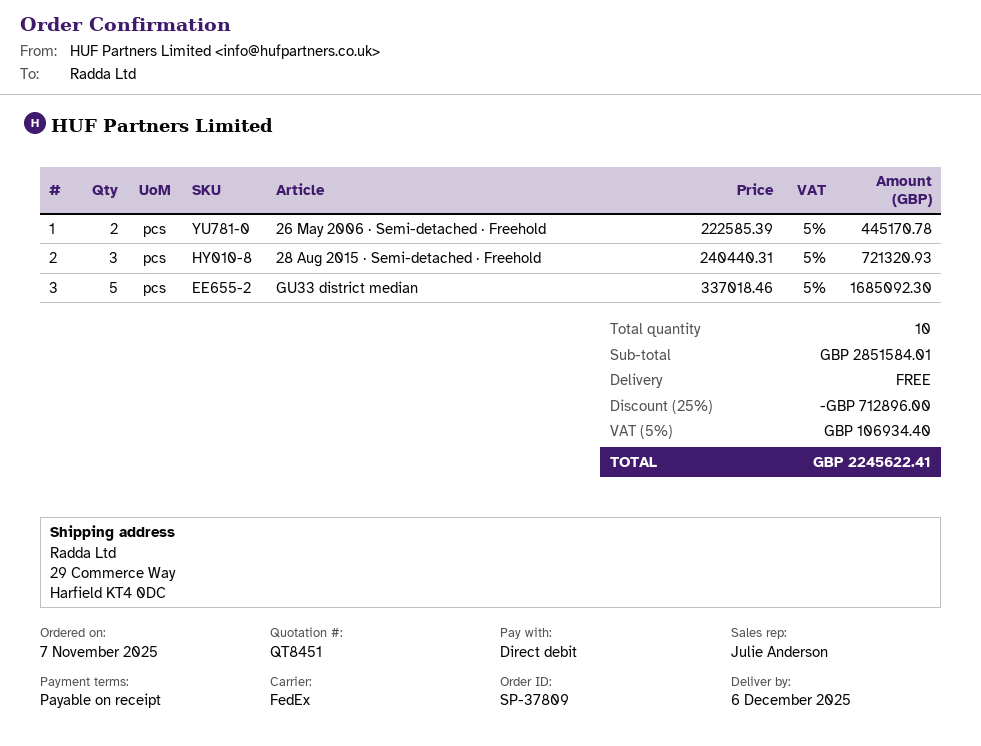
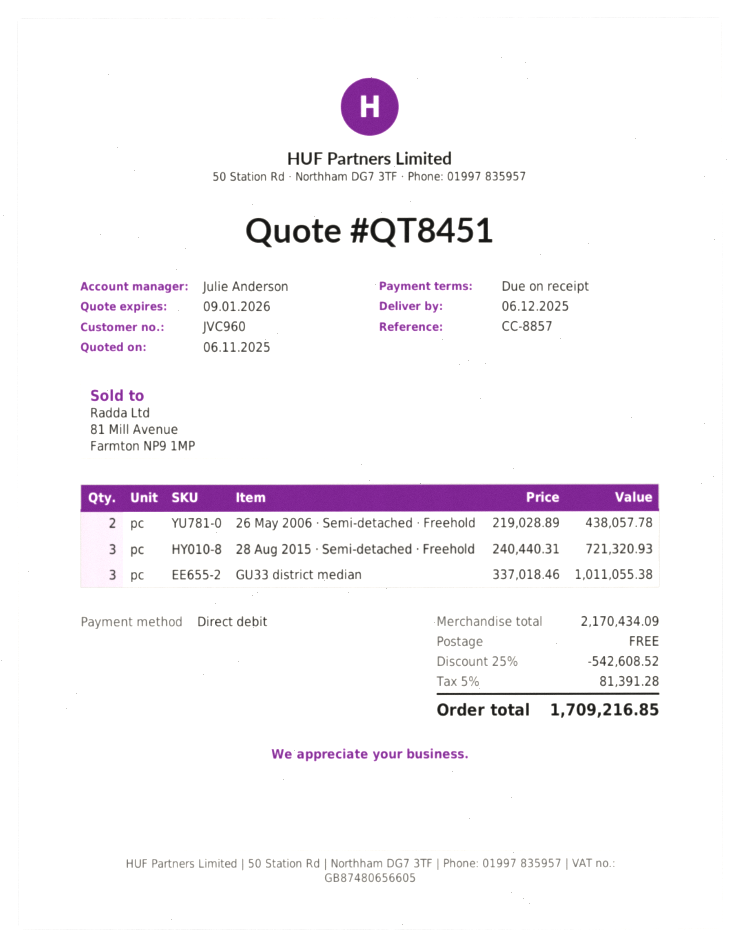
26 May 2006 · Semi-detached · Freehold: 2 x 222585.39 = 445170.78 -> 2 x 219028.89 = 438057.78
GU33 district median: 5 x 337018.46 = 1685092.30 -> 3 x 337018.46 = 1011055.38
subtotal: 2851584.01 -> 2170434.09
discount: 25% = 712896.00 -> 25% = 542608.52
tax: 5% = 106934.40 -> 5% = 81391.28
total: 2245622.41 -> 1709216.85

